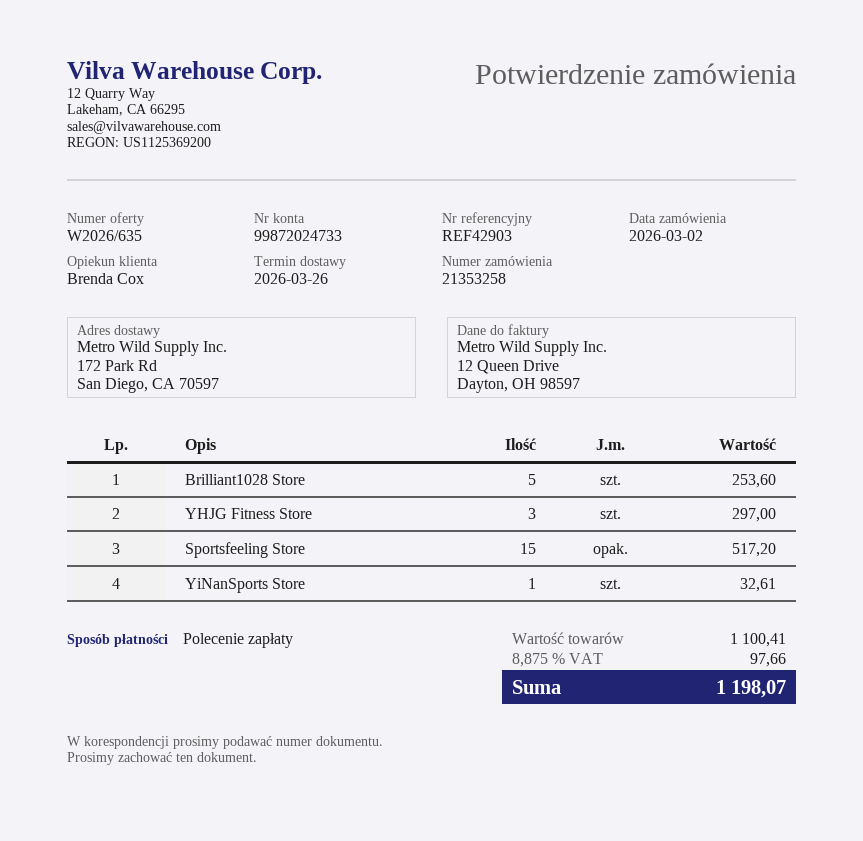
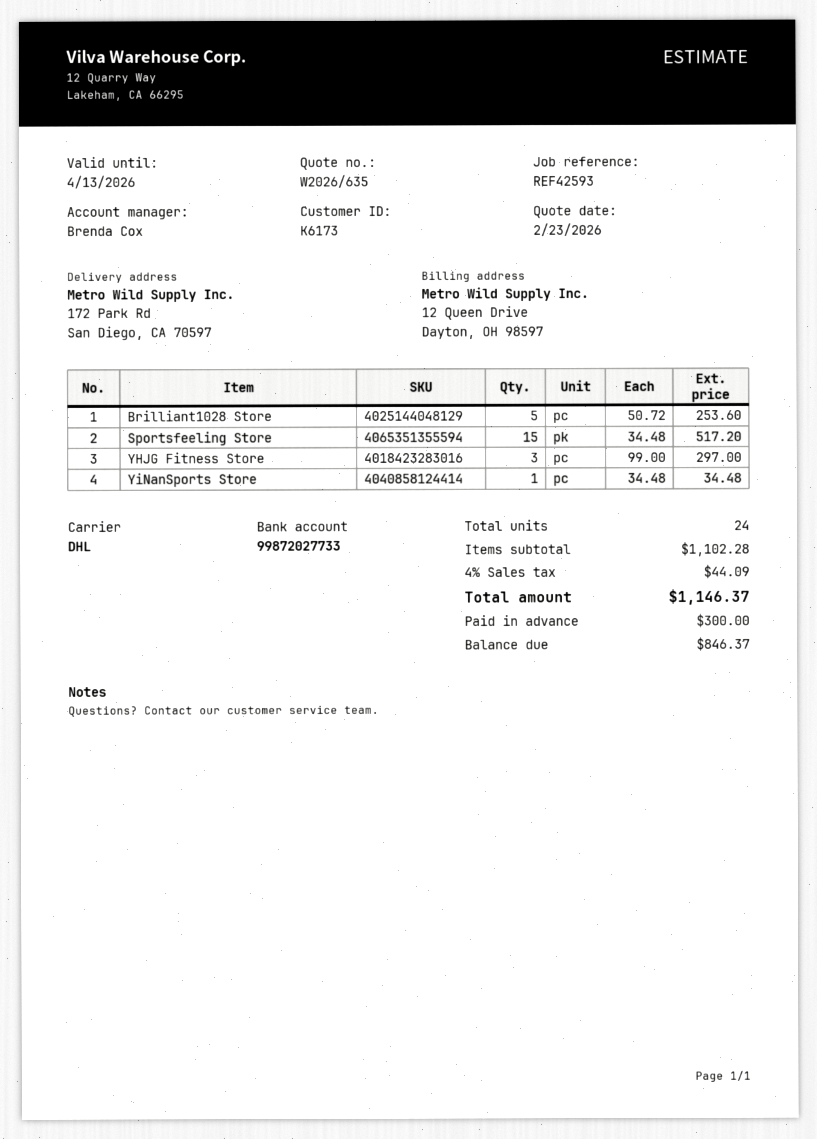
reference: REF42903 -> REF42593
bank account: 99872024733 -> 99872027733
YiNanSports Store: 1 for 32.61 -> 1 for 34.48
subtotal: 1100.41 -> 1102.28
tax: 8.875% = 97.66 -> 4% = 44.09
total: 1198.07 -> 1146.37

